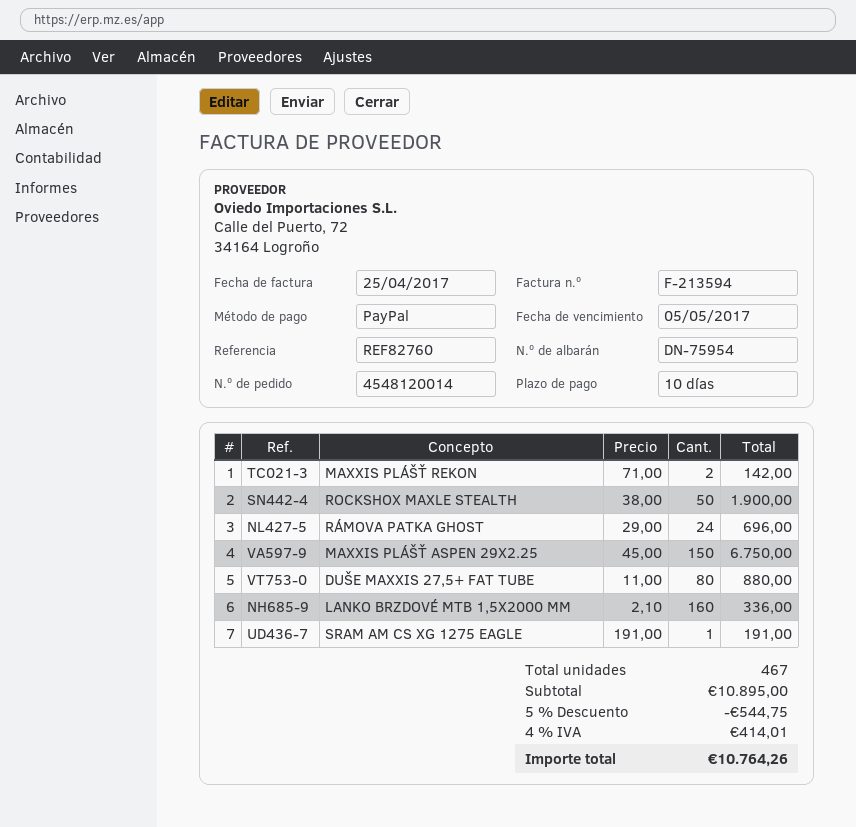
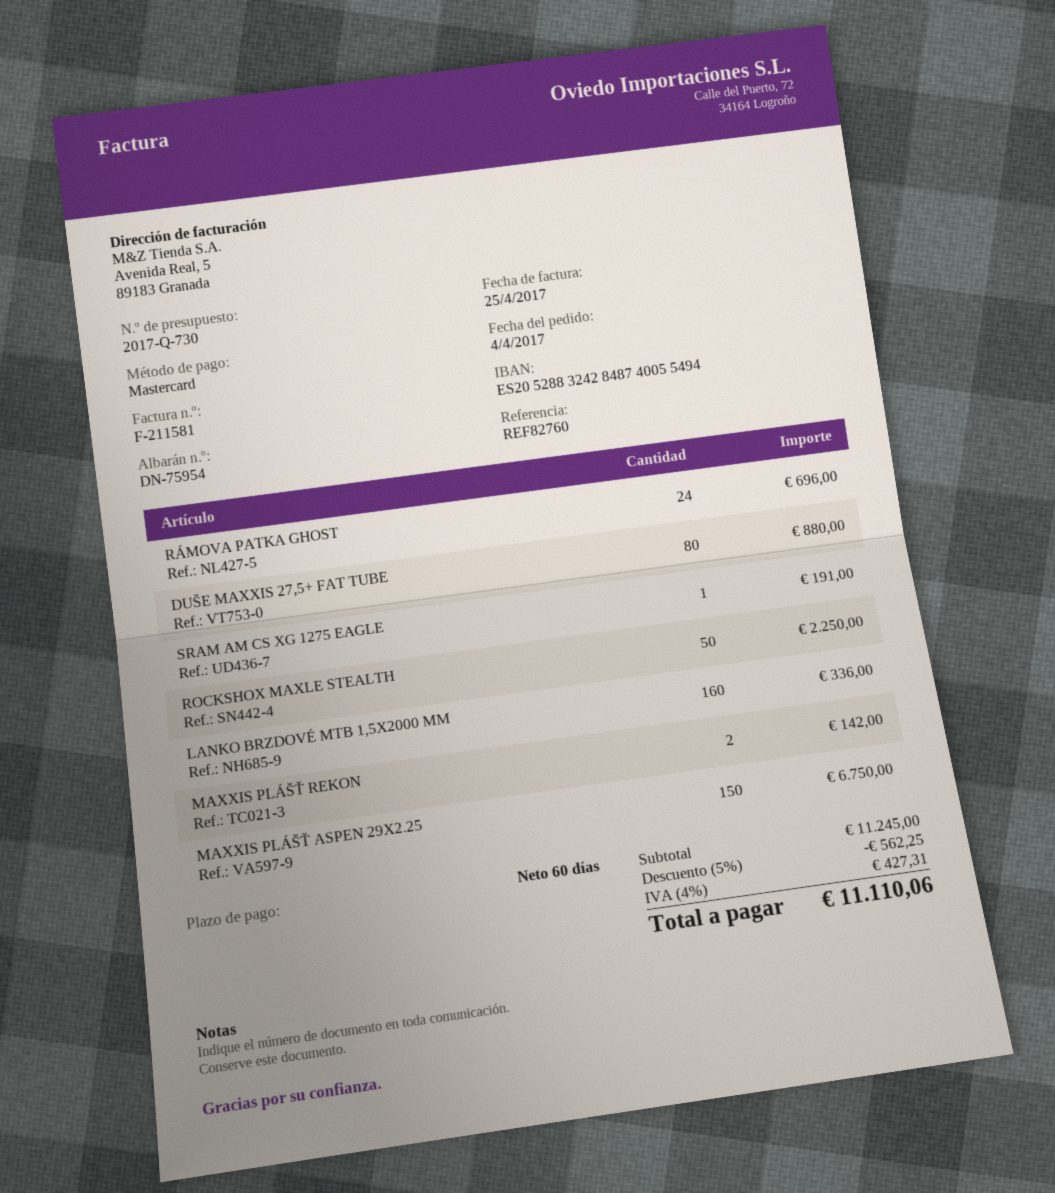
invoice number: F-213594 -> F-211581
payment terms: 10 days -> 60 days
payment method: PayPal -> Mastercard
ROCKSHOX MAXLE STEALTH: 50 for 1900.00 -> 50 for 2250.00
subtotal: 10895.00 -> 11245.00
discount: 5% = 544.75 -> 5% = 562.25
tax: 4% = 414.01 -> 4% = 427.31
total: 10764.26 -> 11110.06

